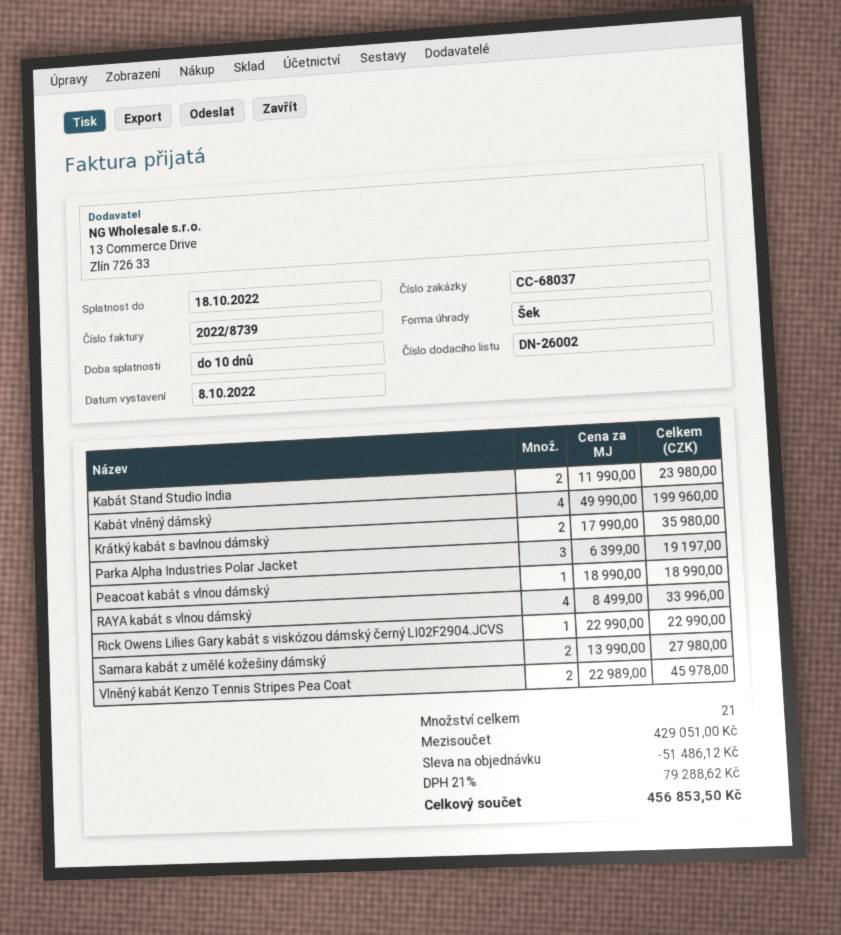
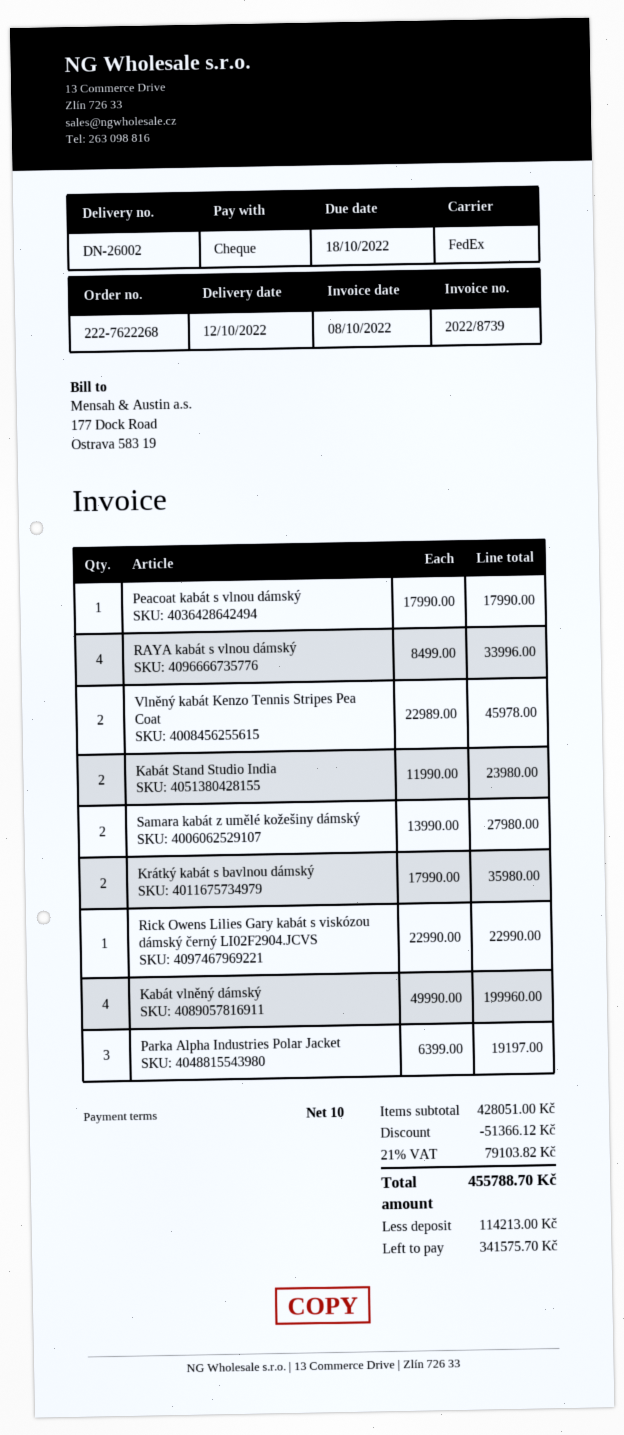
Peacoat kabát s vlnou dámský: 1 x 18990.00 = 18990.00 -> 1 x 17990.00 = 17990.00
subtotal: 429051.00 -> 428051.00
discount: 51486.12 -> 51366.12
tax: 21% = 79288.62 -> 21% = 79103.82
total: 456853.50 -> 455788.70

